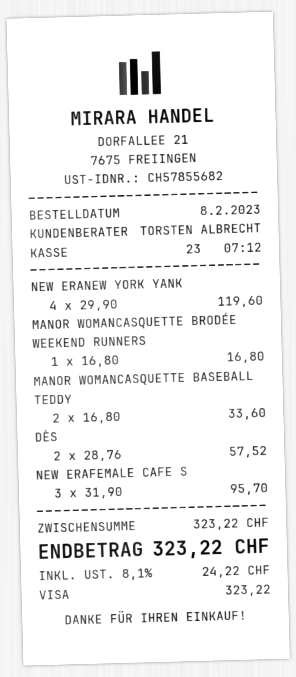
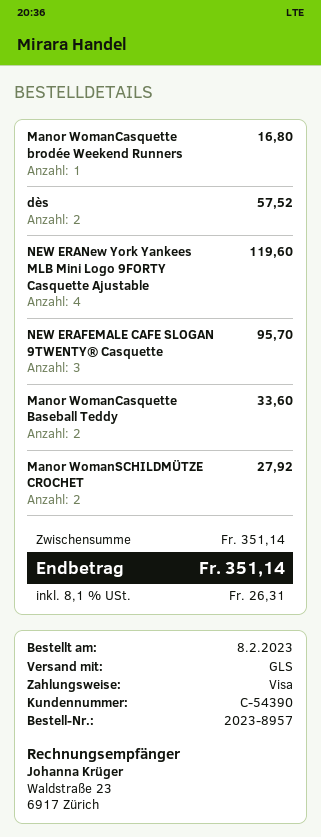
Manor WomanSCHILDMÜTZE CROCHET: none -> 2 for 27.92
subtotal: 323.22 -> 351.14
tax: 8.1% = 24.22 -> 8.1% = 26.31
total: 323.22 -> 351.14

